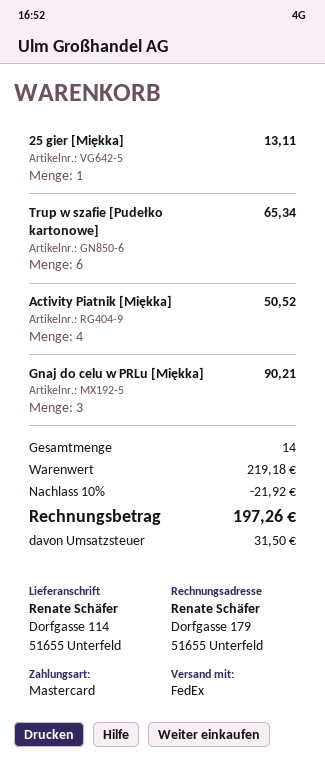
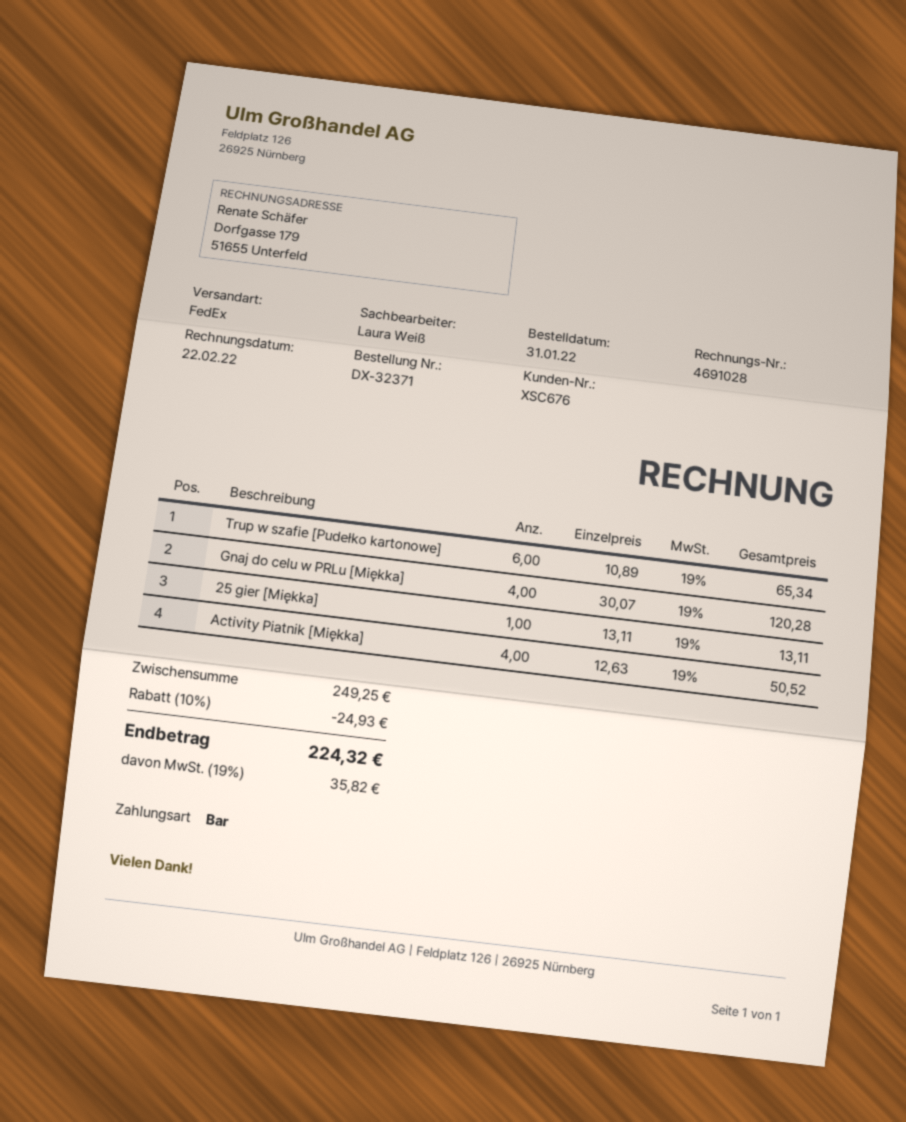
payment method: Mastercard -> cash
Gnaj do celu w PRLu [Miękka]: 3 for 90.21 -> 4 for 120.28
subtotal: 219.18 -> 249.25
discount: 10% = 21.92 -> 10% = 24.93
tax: 31.50 -> 35.82
total: 197.26 -> 224.32

